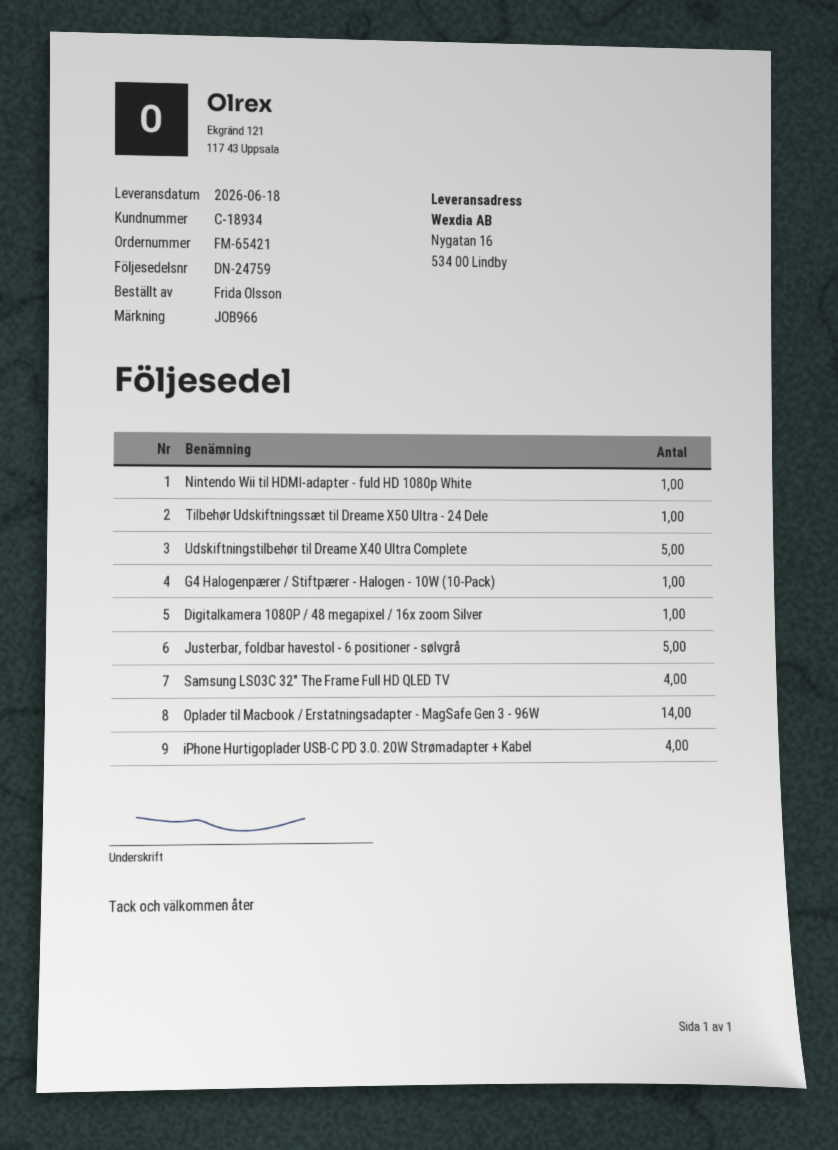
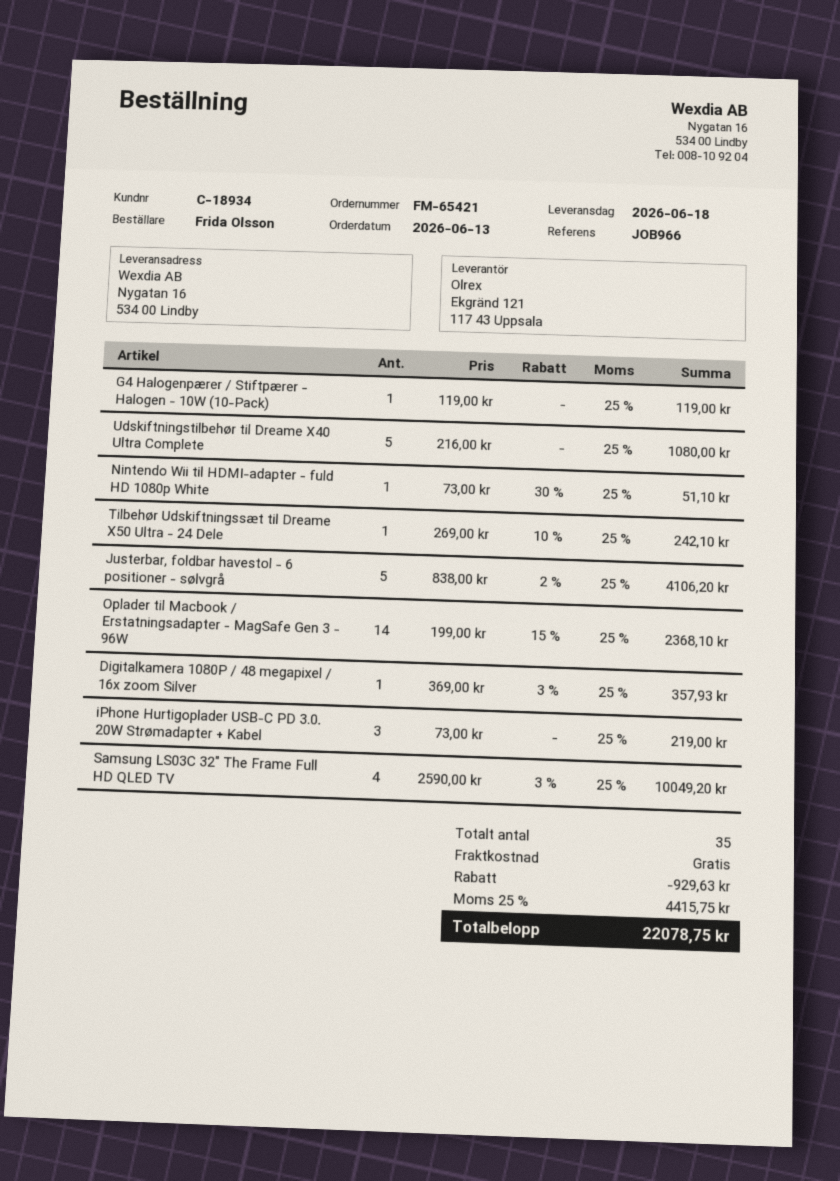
iPhone Hurtigoplader USB-C PD 3.0. 20W Strømadapter + Kabel: 4 -> 3

